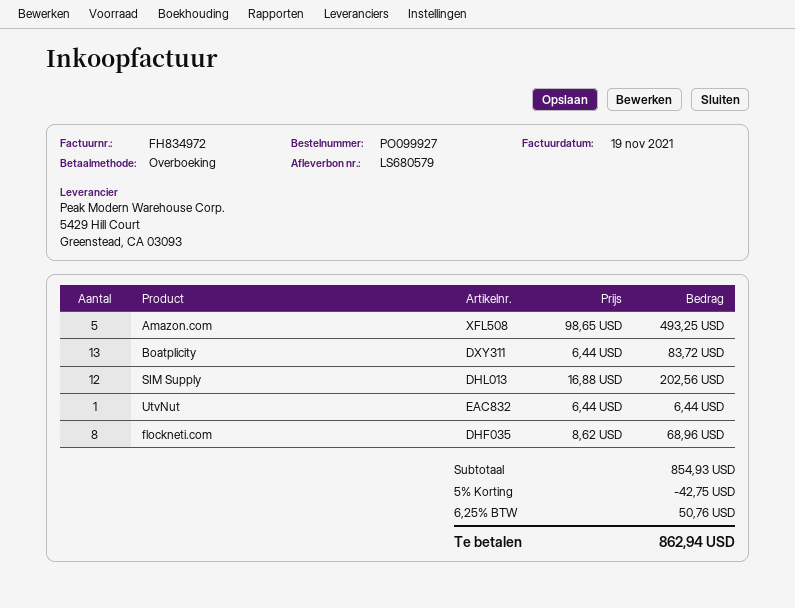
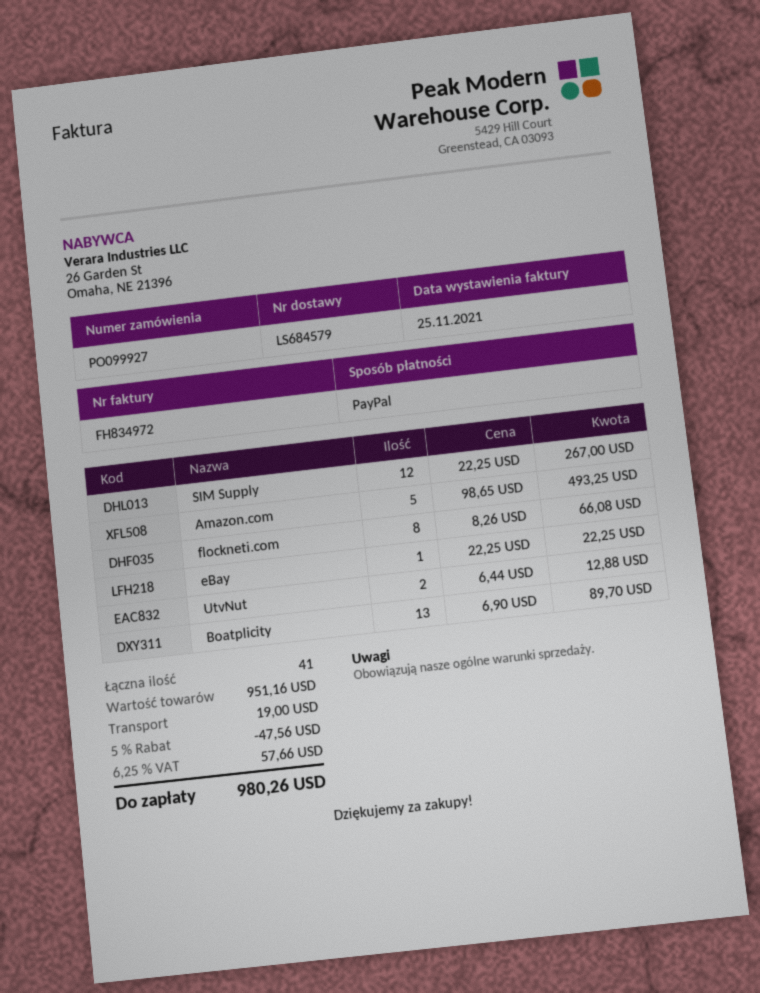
delivery note number: LS680579 -> LS684579
invoice date: 2021-11-19 -> 2021-11-25
payment method: bank transfer -> PayPal
Boatplicity: 13 x 6.44 = 83.72 -> 13 x 6.90 = 89.70
SIM Supply: 12 x 16.88 = 202.56 -> 12 x 22.25 = 267.00
UtvNut: 1 x 6.44 = 6.44 -> 2 x 6.44 = 12.88
flockneti.com: 8 x 8.62 = 68.96 -> 8 x 8.26 = 66.08
eBay: none -> 1 x 22.25 = 22.25
subtotal: 854.93 -> 951.16
discount: 5% = 42.75 -> 5% = 47.56
shipping: none -> 19.00
tax: 6.25% = 50.76 -> 6.25% = 57.66
total: 862.94 -> 980.26

